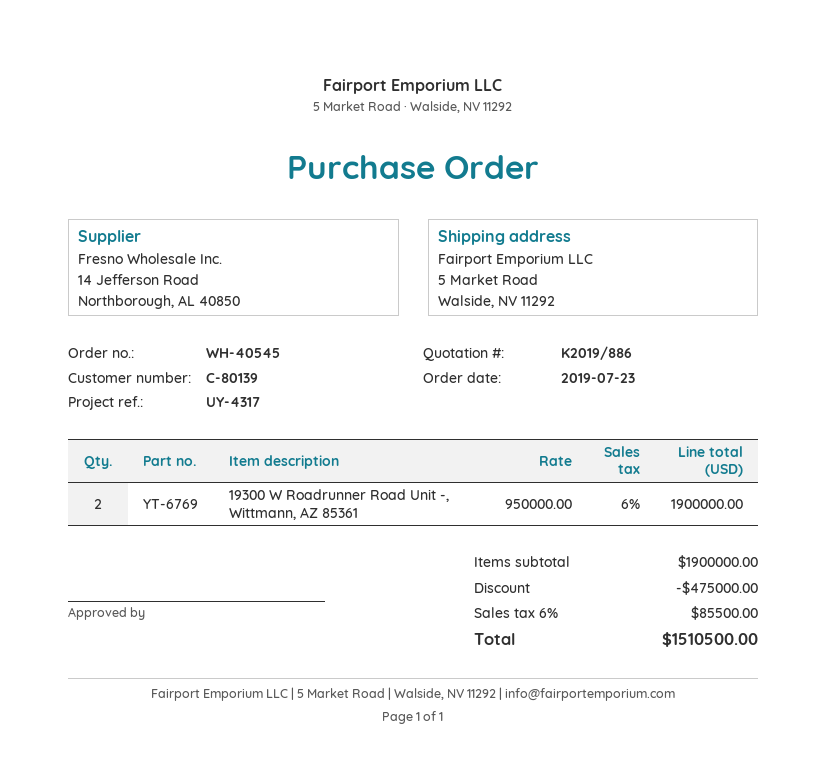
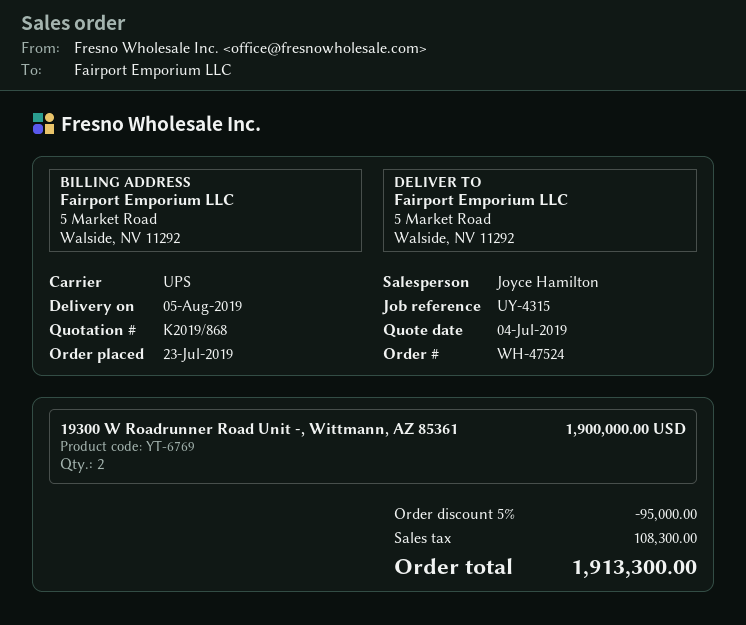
quote number: K2019/886 -> K2019/868
order number: WH-40545 -> WH-47524
reference: UY-4317 -> UY-4315
discount: 475000.00 -> 95000.00
tax: 85500.00 -> 108300.00
total: 1510500.00 -> 1913300.00

